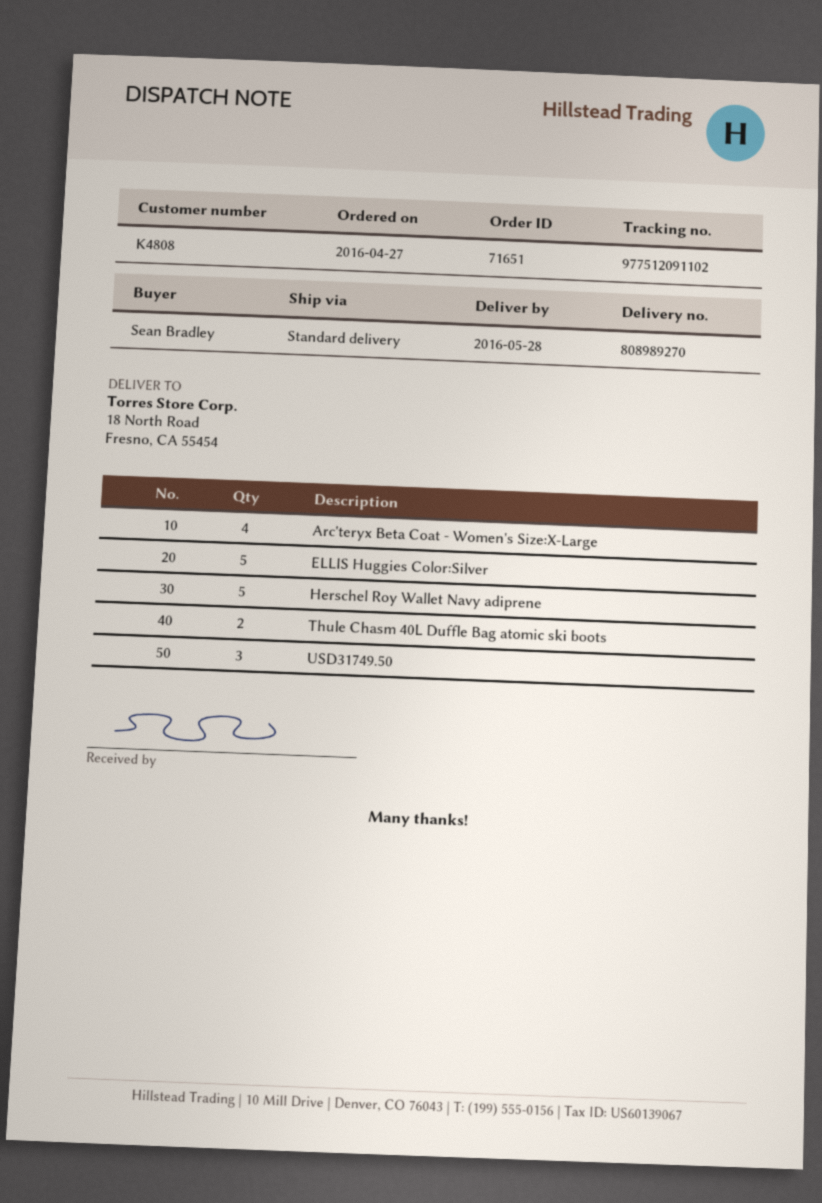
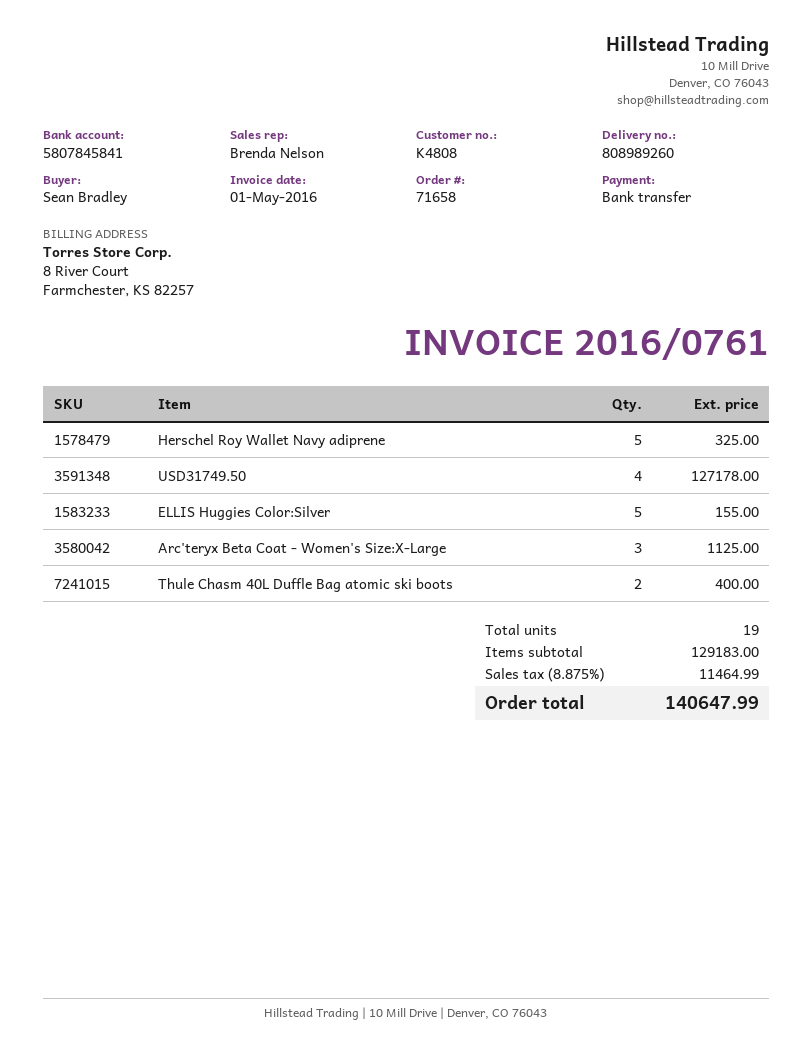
order number: 71651 -> 71658
delivery note number: 808989270 -> 808989260
Arc'teryx Beta Coat - Women's Size:X-Large: 4 -> 3
USD31749.50: 3 -> 4

